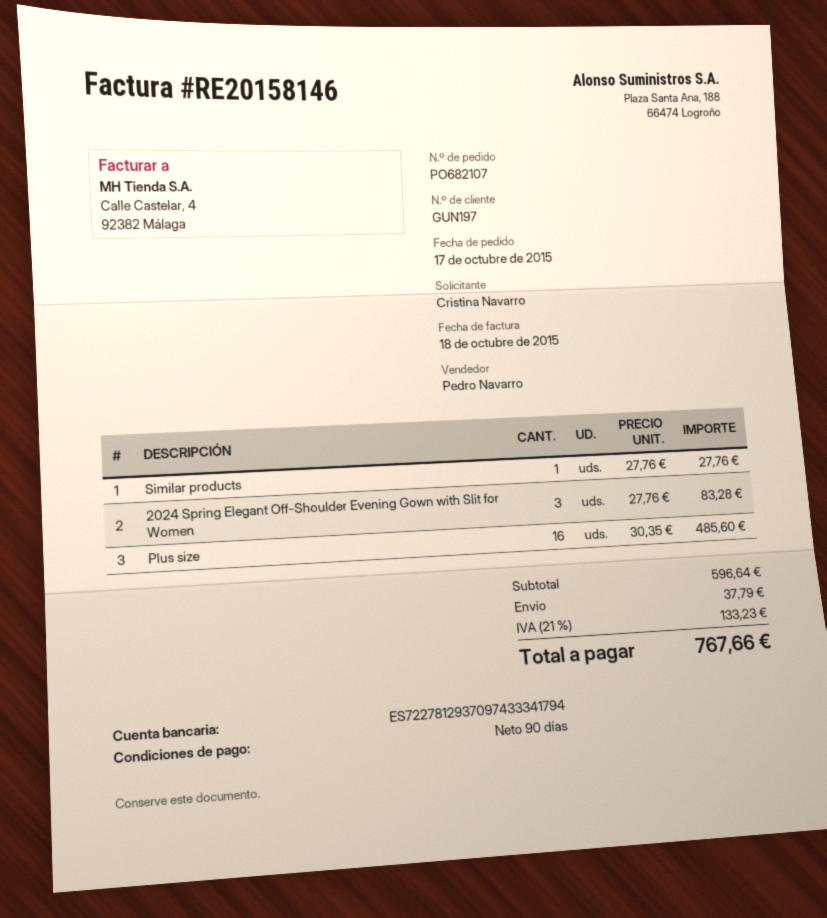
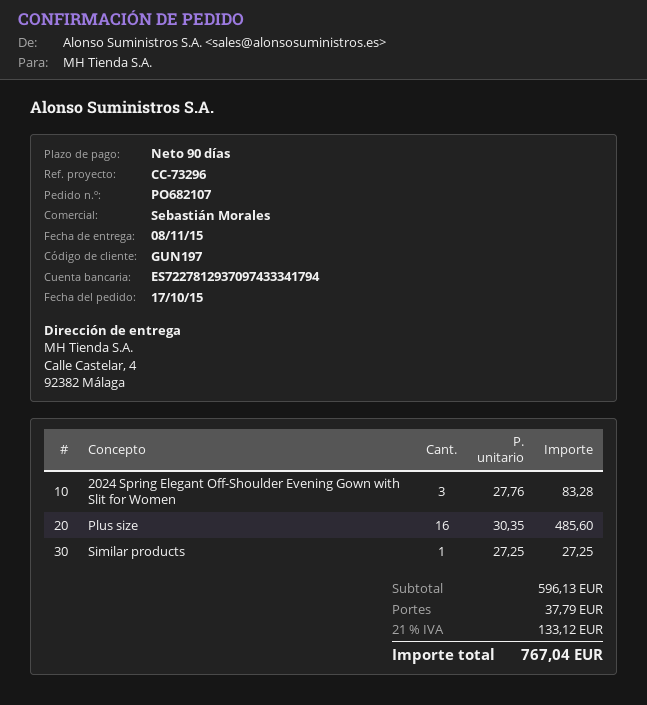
sales rep: Pedro Navarro -> Sebastián Morales
Similar products: 1 x 27.76 = 27.76 -> 1 x 27.25 = 27.25
subtotal: 596.64 -> 596.13
tax: 21% = 133.23 -> 21% = 133.12
total: 767.66 -> 767.04

